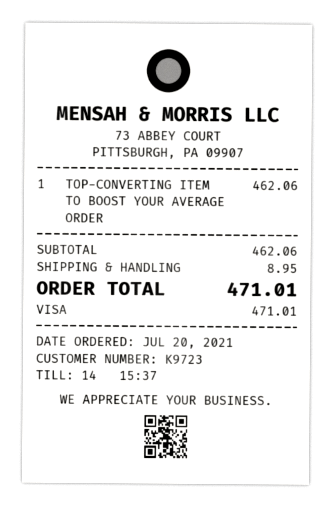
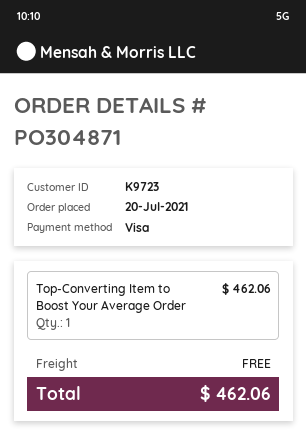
shipping: 8.95 -> 0.00
total: 471.01 -> 462.06

